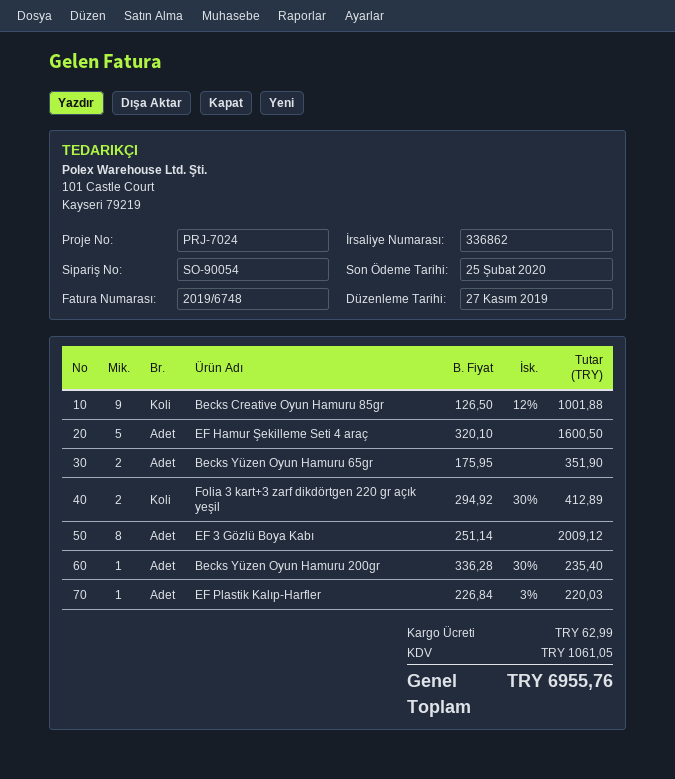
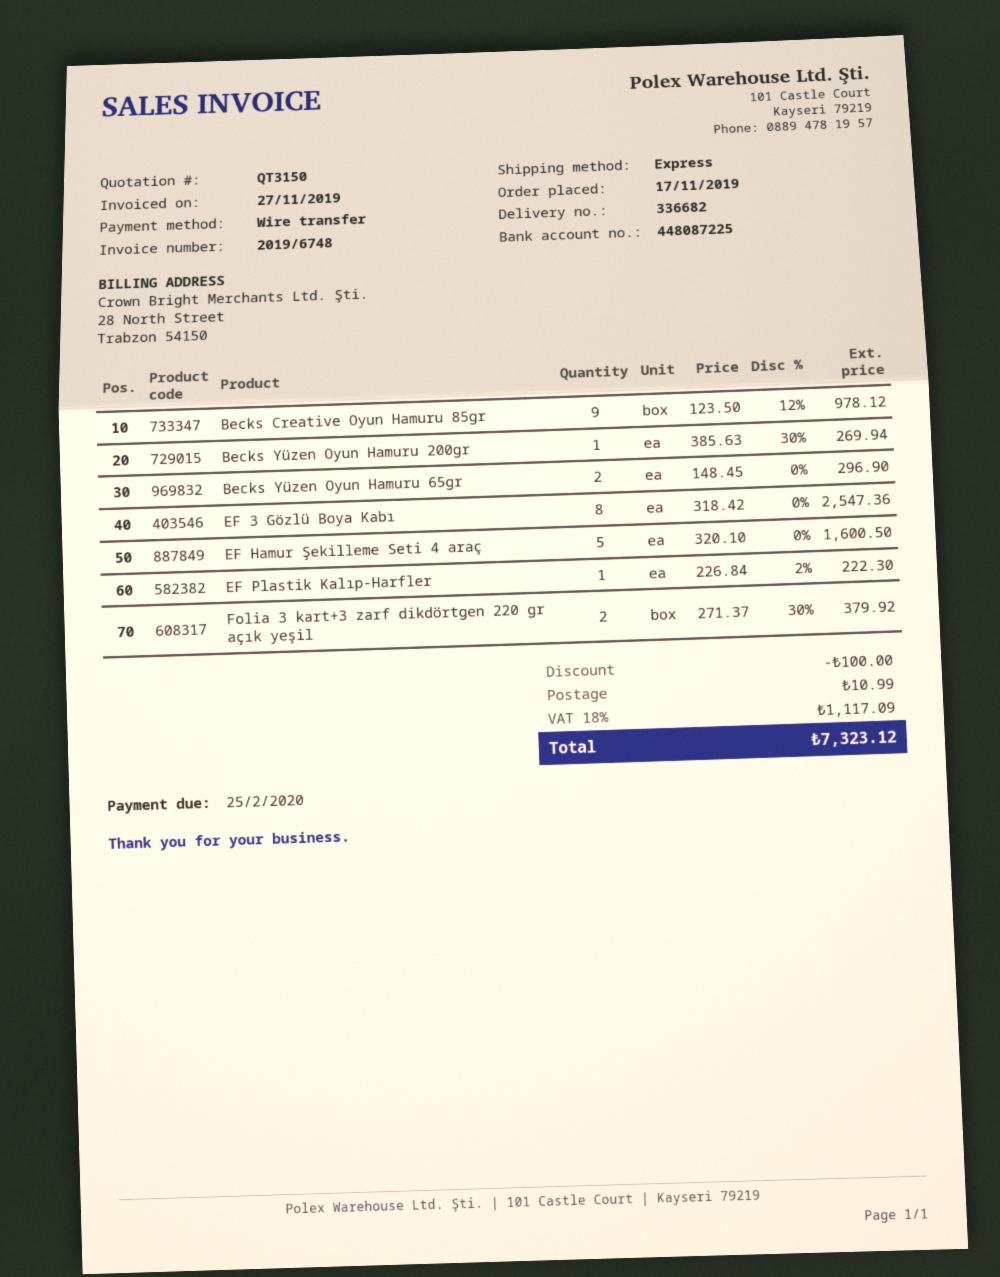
delivery note number: 336862 -> 336682
Becks Creative Oyun Hamuru 85gr: 9 x 126.50 - 12% = 1001.88 -> 9 x 123.50 - 12% = 978.12
Becks Yüzen Oyun Hamuru 65gr: 2 x 175.95 = 351.90 -> 2 x 148.45 = 296.90
Folia 3 kart+3 zarf dikdörtgen 220 gr açık yeşil: 2 x 294.92 - 30% = 412.89 -> 2 x 271.37 - 30% = 379.92
EF 3 Gözlü Boya Kabı: 8 x 251.14 = 2009.12 -> 8 x 318.42 = 2547.36
Becks Yüzen Oyun Hamuru 200gr: 1 x 336.28 - 30% = 235.40 -> 1 x 385.63 - 30% = 269.94
EF Plastik Kalıp-Harfler: 1 x 226.84 - 3% = 220.03 -> 1 x 226.84 - 2% = 222.30
discount: none -> 100.00
shipping: 62.99 -> 10.99
tax: 1061.05 -> 1117.09
total: 6955.76 -> 7323.12

